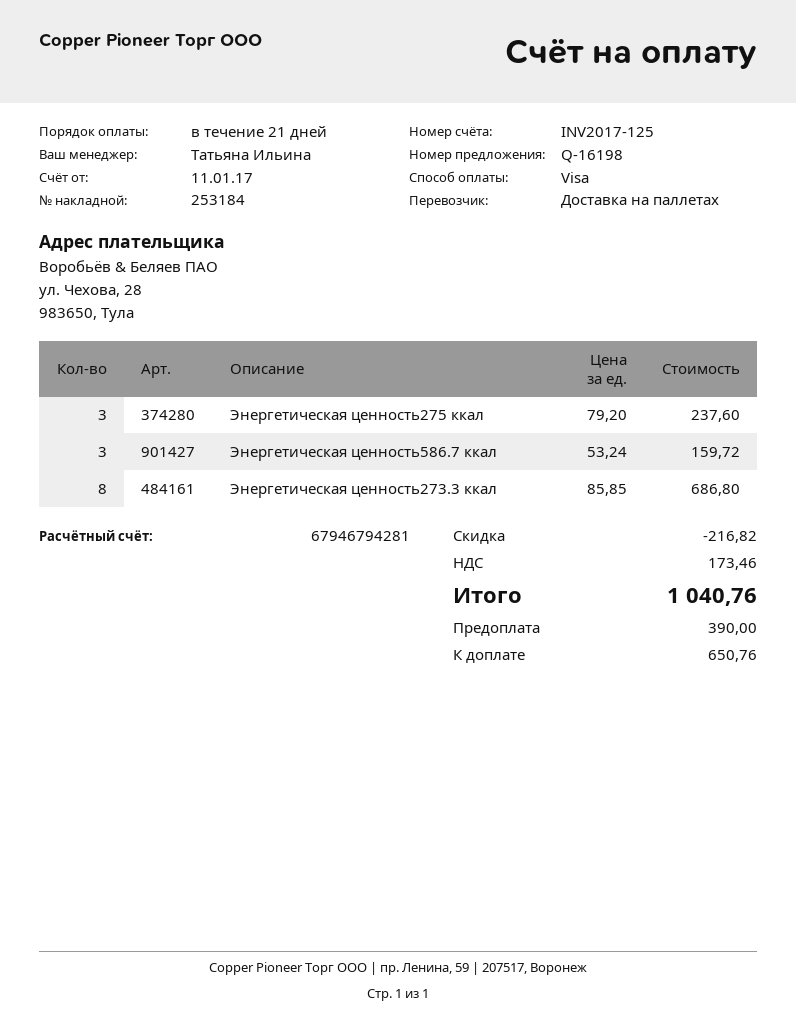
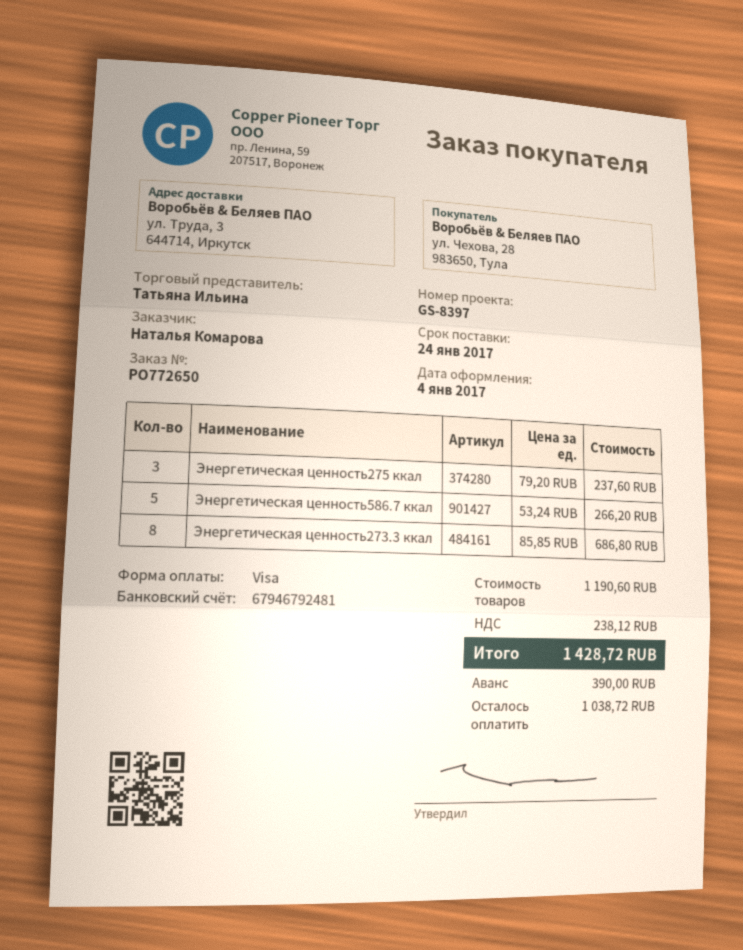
bank account: 67946794281 -> 67946792481
Энергетическая ценность586.7 ккал: 3 x 53.24 = 159.72 -> 5 x 53.24 = 266.20
discount: 216.82 -> none
tax: 173.46 -> 238.12
total: 1040.76 -> 1428.72
balance: 650.76 -> 1038.72

